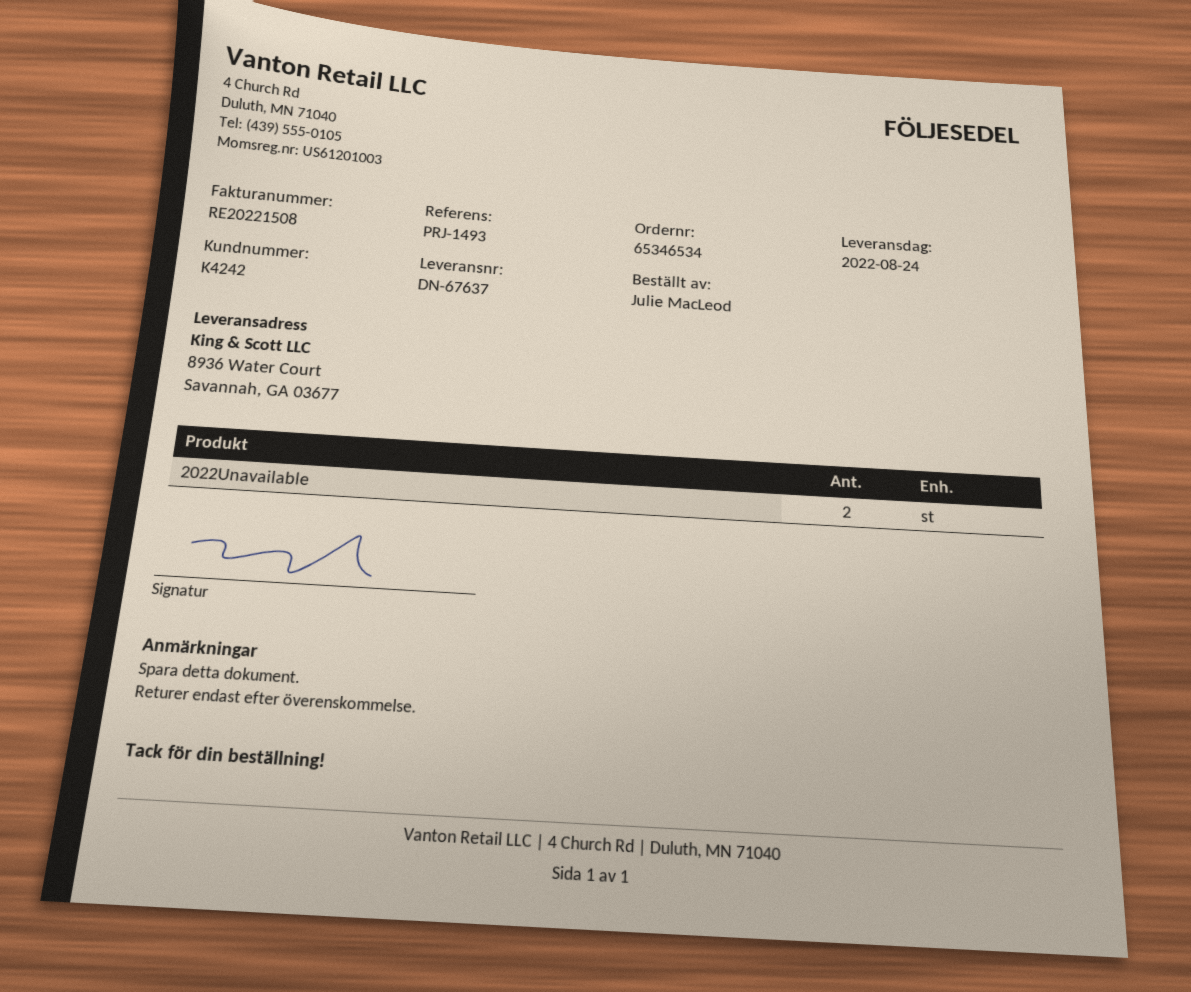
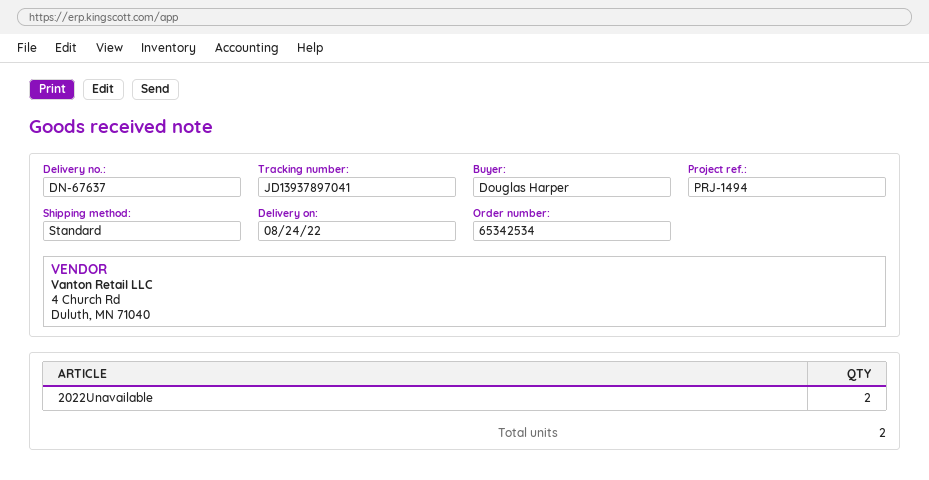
order number: 65346534 -> 65342534
reference: PRJ-1493 -> PRJ-1494
ordered by: Julie MacLeod -> Douglas Harper

